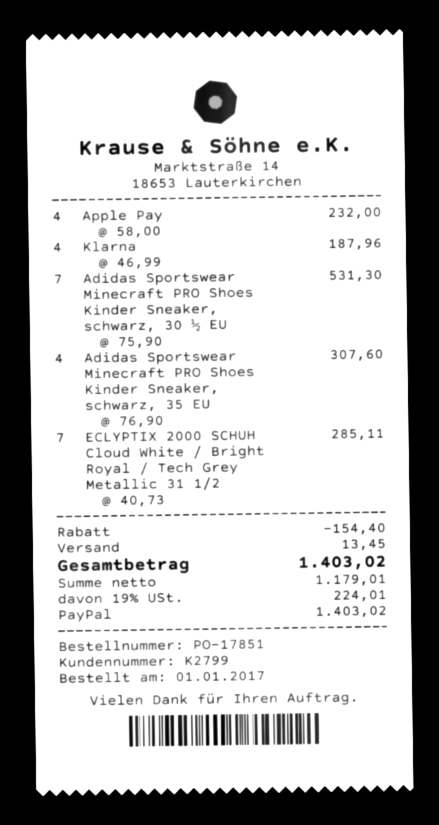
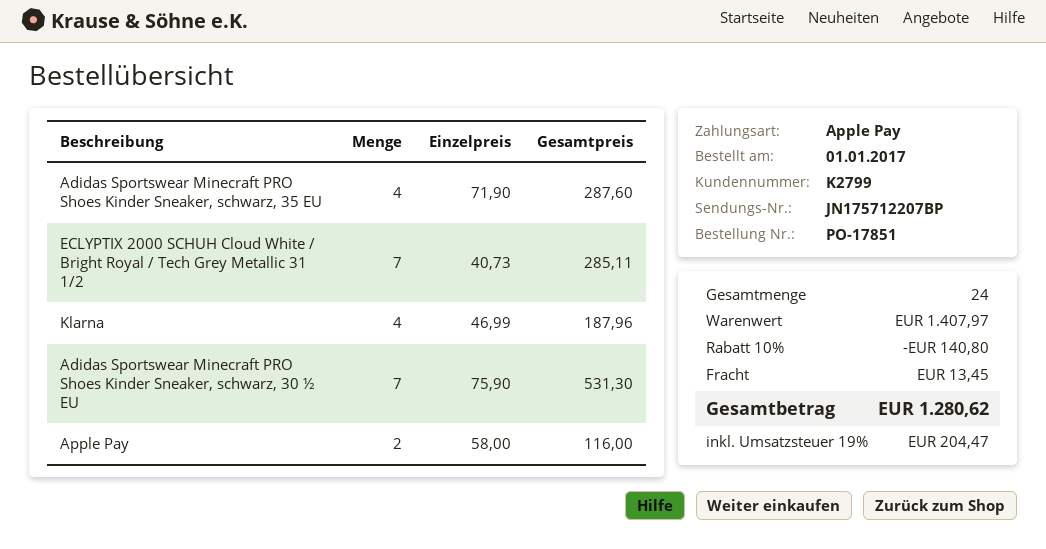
payment method: PayPal -> Apple Pay
Apple Pay: 4 x 58.00 = 232.00 -> 2 x 58.00 = 116.00
Adidas Sportswear Minecraft PRO Shoes Kinder Sneaker, schwarz, 35 EU: 4 x 76.90 = 307.60 -> 4 x 71.90 = 287.60
discount: 154.40 -> 140.80
tax: 19% = 224.01 -> 19% = 204.47
total: 1403.02 -> 1280.62

